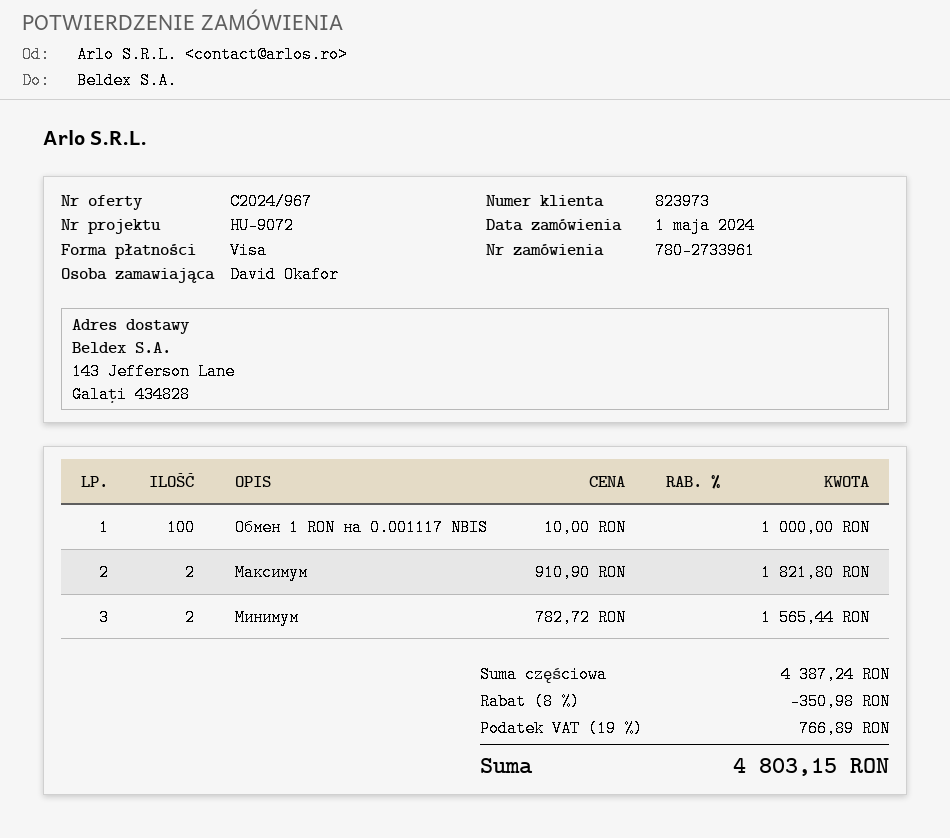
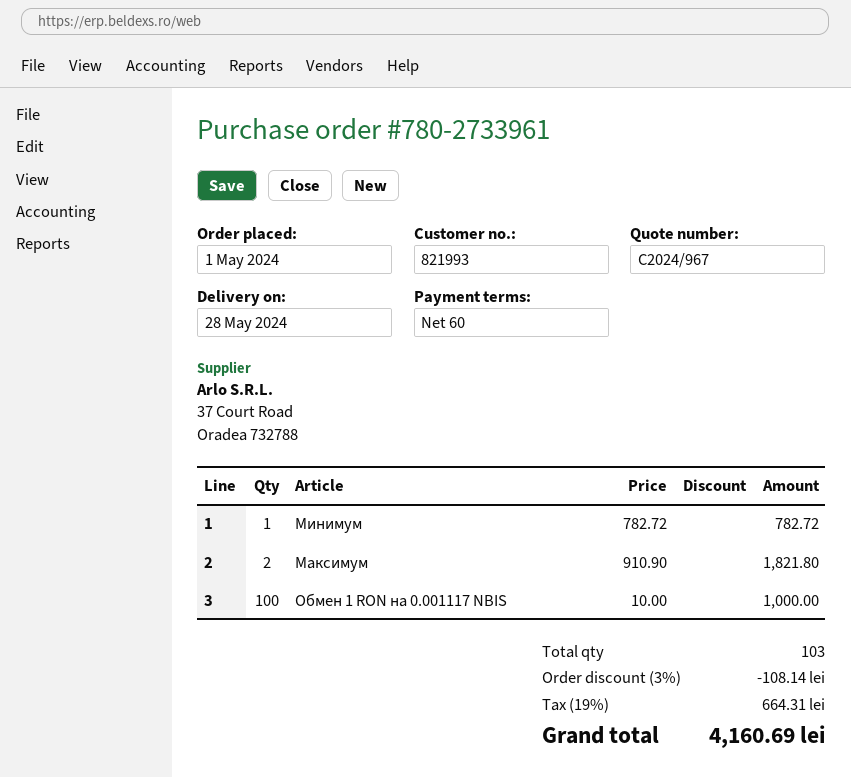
customer number: 823973 -> 821993
Минимум: 2 x 782.72 = 1565.44 -> 1 x 782.72 = 782.72
discount: 8% = 350.98 -> 3% = 108.14
tax: 19% = 766.89 -> 19% = 664.31
total: 4803.15 -> 4160.69

